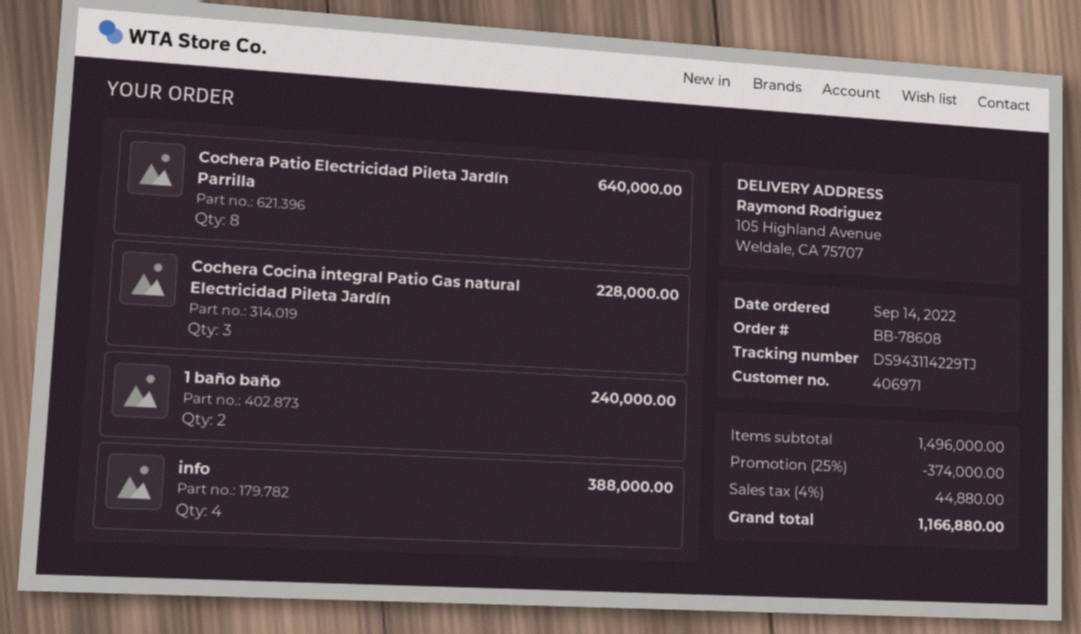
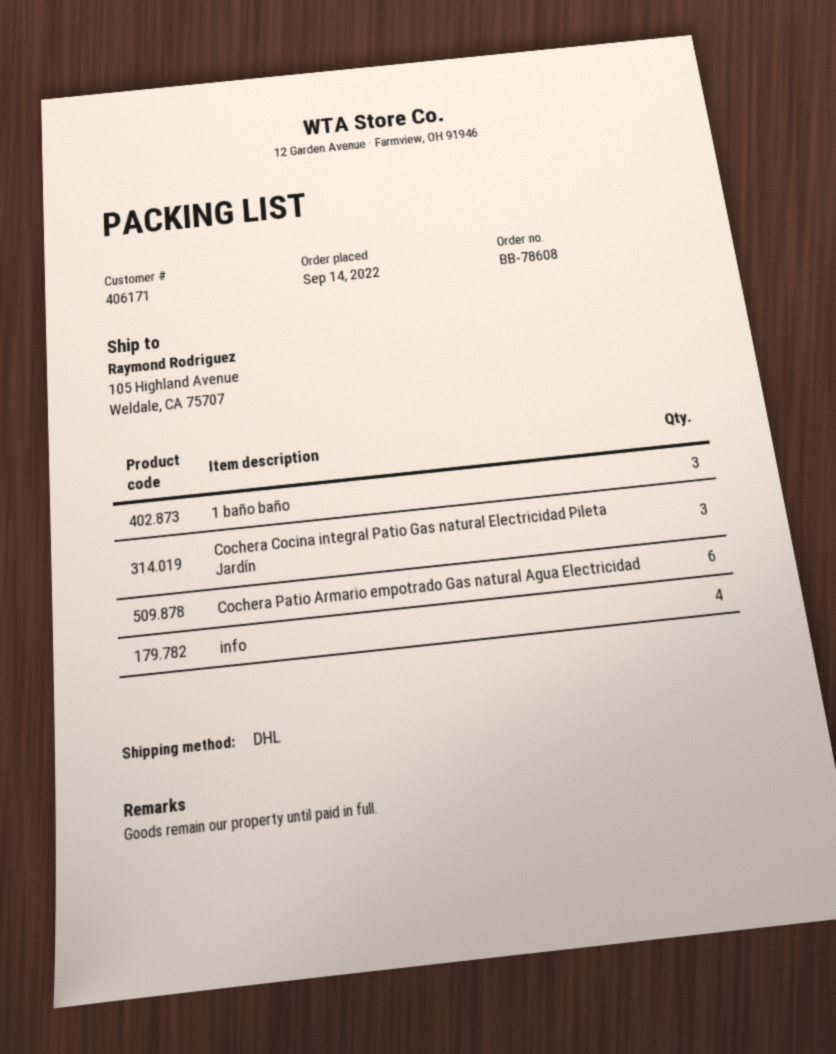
customer number: 406971 -> 406171
Cochera Patio Electricidad Pileta Jardín Parrilla: 8 -> none
1 baño baño: 2 -> 3
Cochera Patio Armario empotrado Gas natural Agua Electricidad: none -> 6

